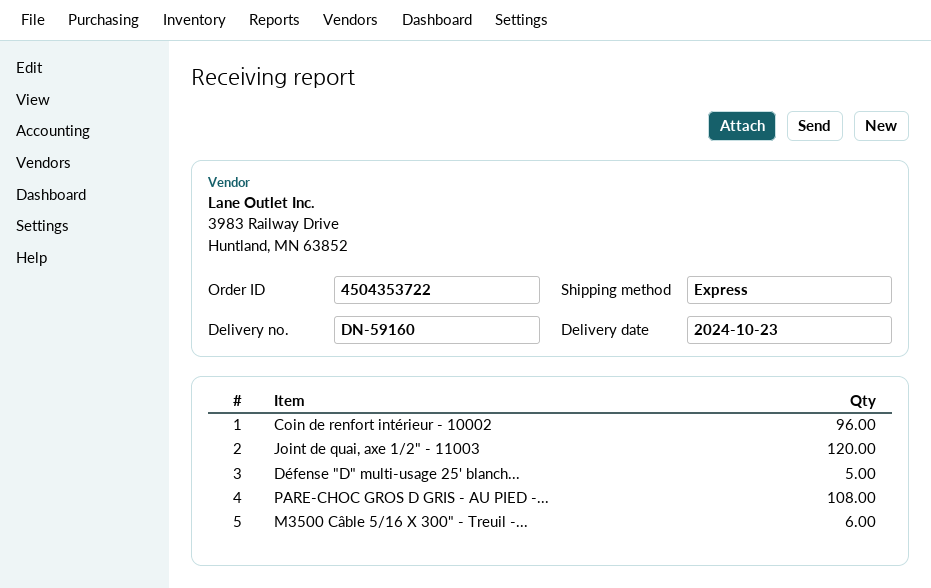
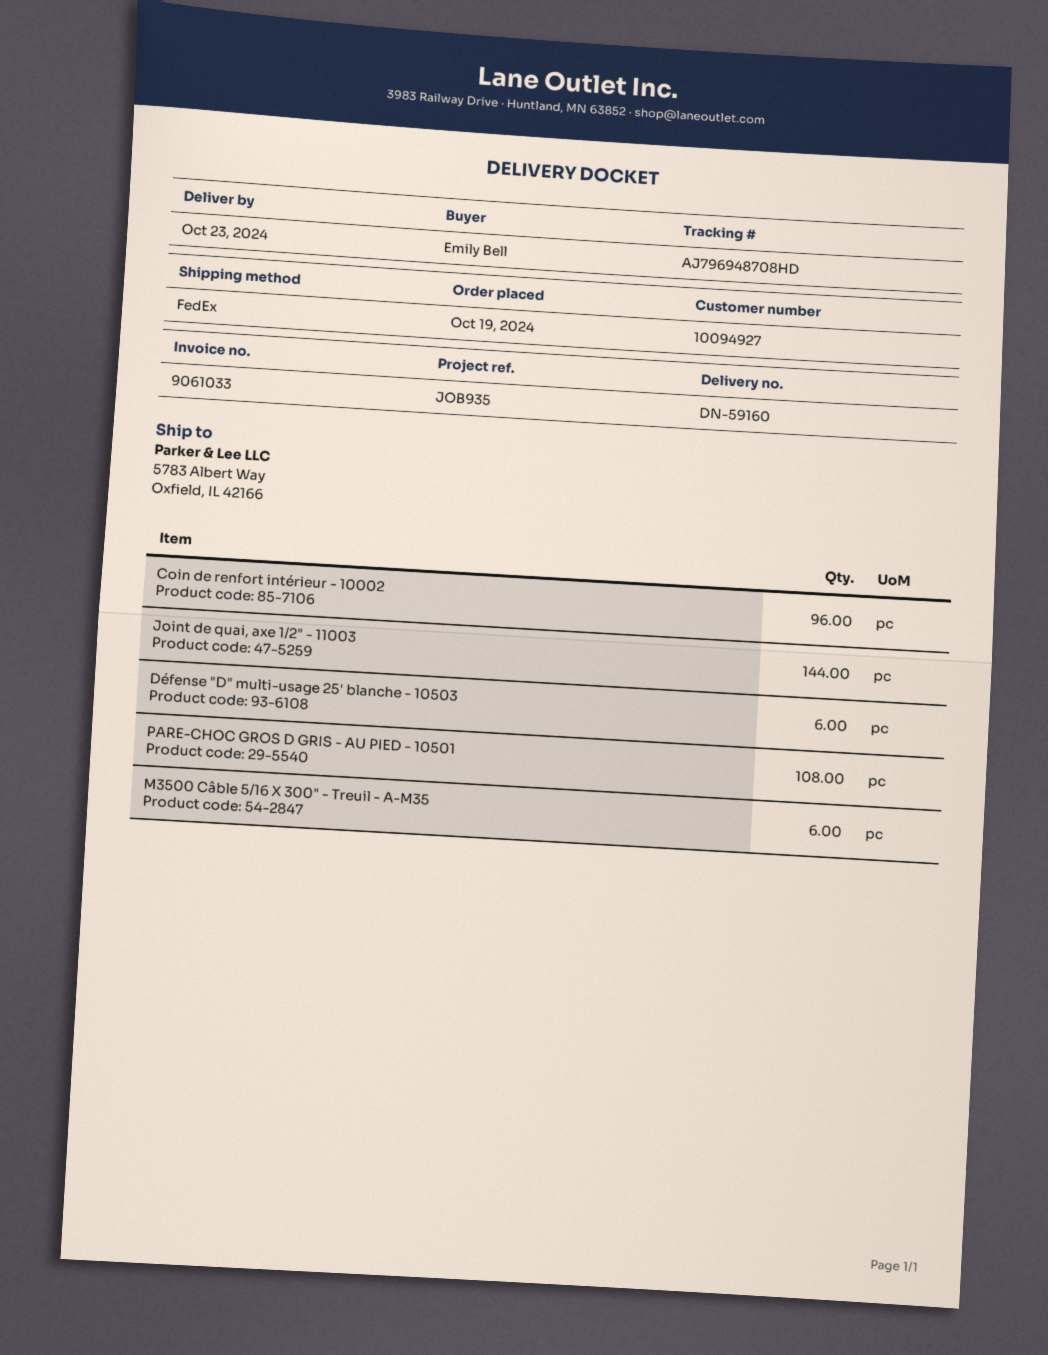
shipping method: express -> FedEx
Joint de quai, axe 1/2" - 11003: 120 -> 144
Défense "D" multi-usage 25' blanch...: 5 -> 6

